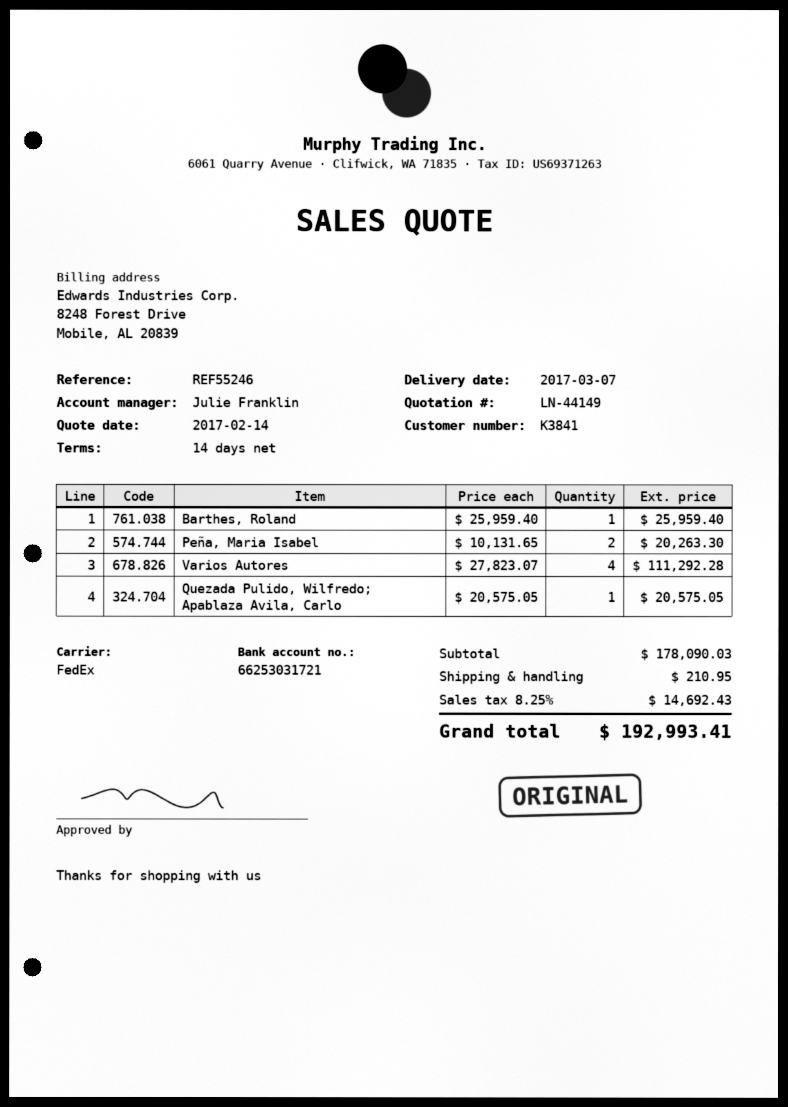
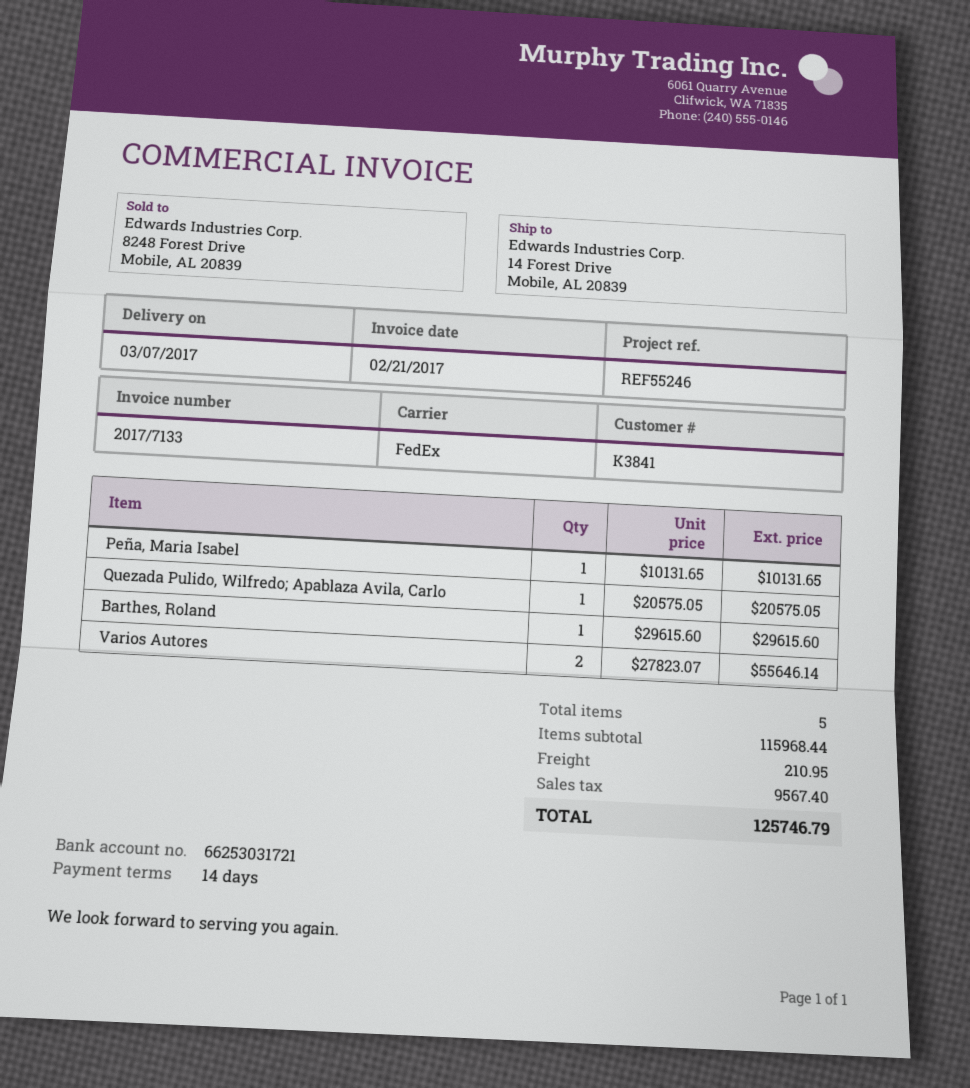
Barthes, Roland: 1 x 25959.40 = 25959.40 -> 1 x 29615.60 = 29615.60
Peña, Maria Isabel: 2 x 10131.65 = 20263.30 -> 1 x 10131.65 = 10131.65
Varios Autores: 4 x 27823.07 = 111292.28 -> 2 x 27823.07 = 55646.14
subtotal: 178090.03 -> 115968.44
tax: 14692.43 -> 9567.40
total: 192993.41 -> 125746.79

